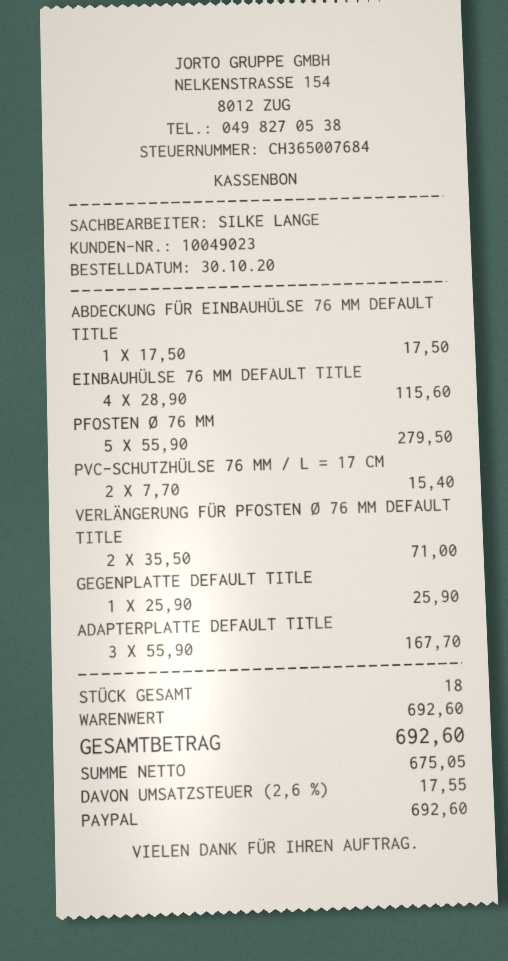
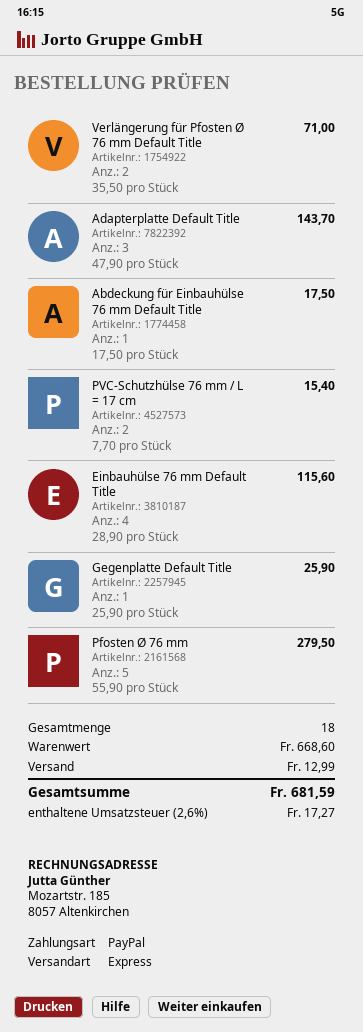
ADAPTERPLATTE DEFAULT TITLE: 3 x 55.90 = 167.70 -> 3 x 47.90 = 143.70
subtotal: 692.60 -> 668.60
shipping: none -> 12.99
tax: 2.6% = 17.55 -> 2.6% = 17.27
total: 692.60 -> 681.59

